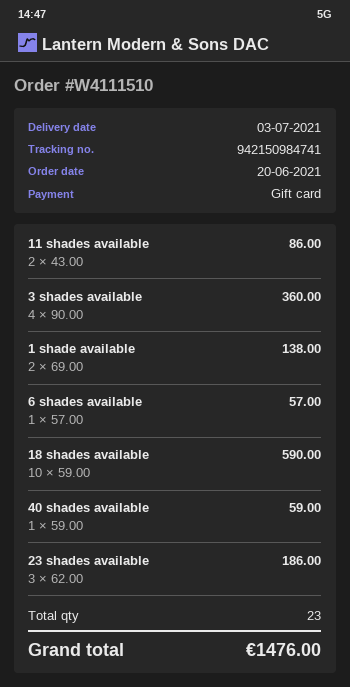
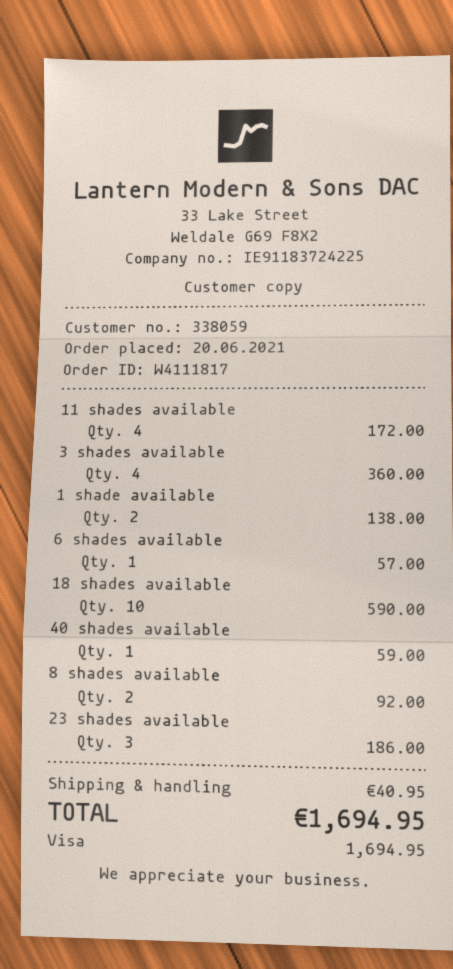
order number: W4111510 -> W4111817
payment method: gift card -> Visa
11 shades available: 2 for 86.00 -> 4 for 172.00
8 shades available: none -> 2 for 92.00
shipping: none -> 40.95
total: 1476.00 -> 1694.95

